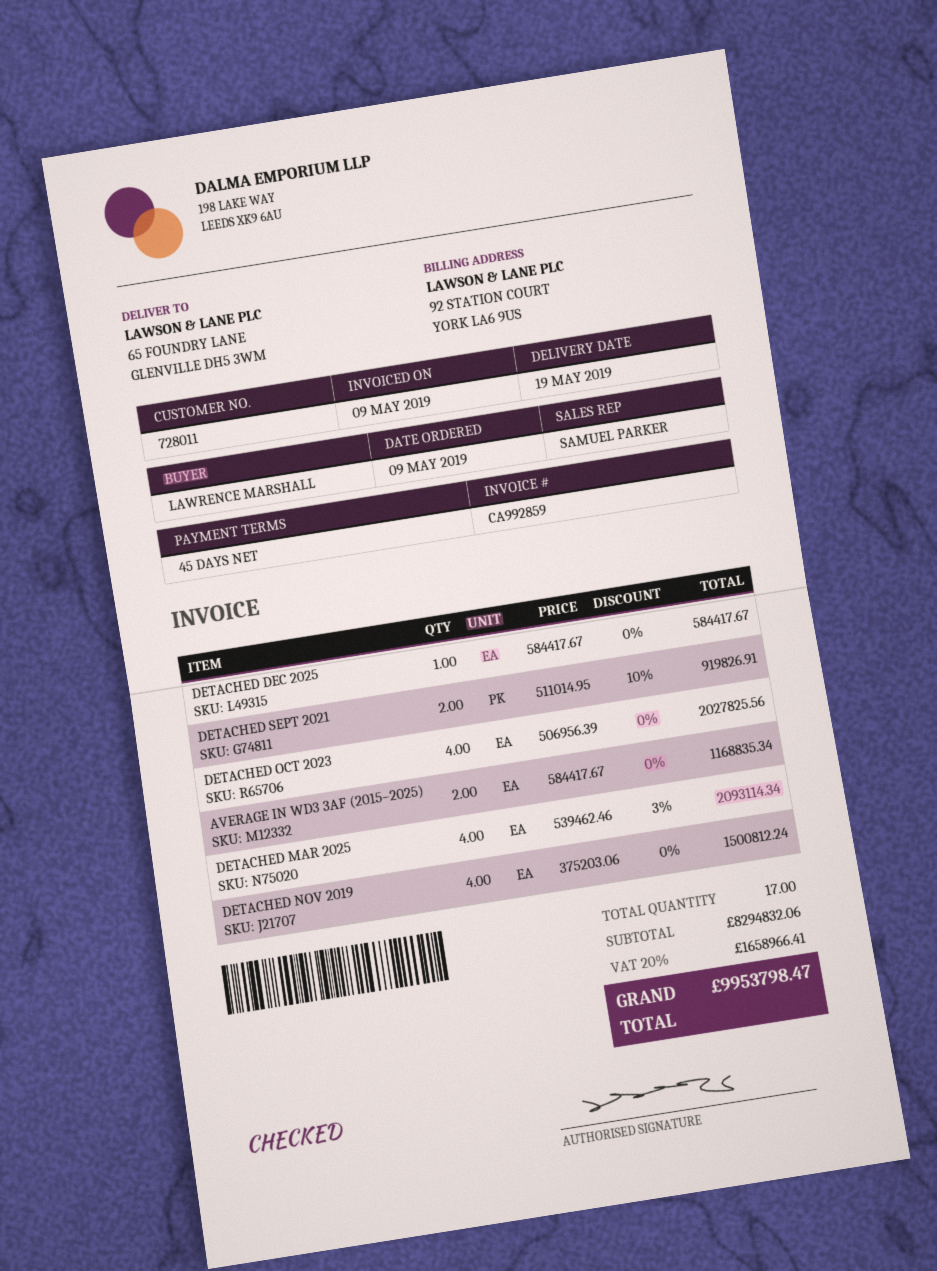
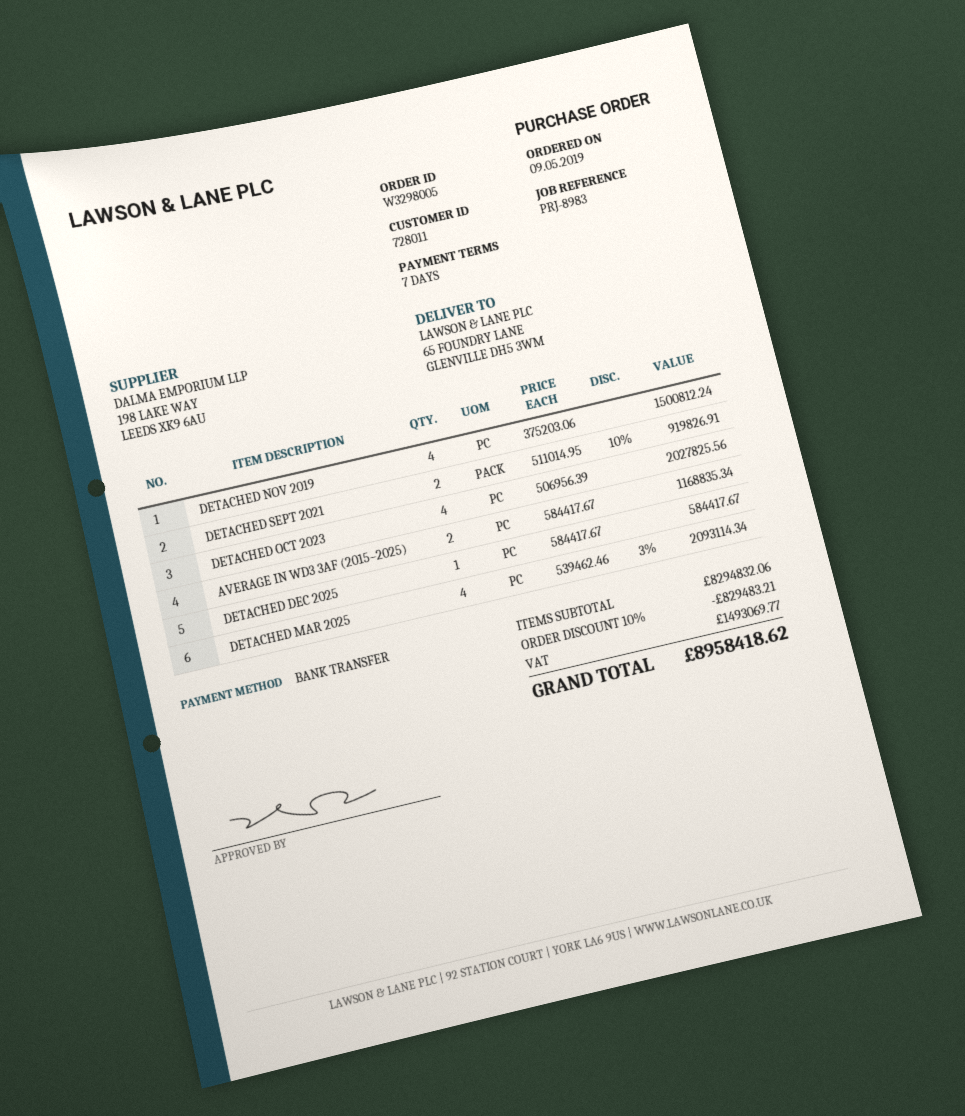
payment terms: 45 days -> 7 days
discount: none -> 10% = 829483.21
tax: 1658966.41 -> 1493069.77
total: 9953798.47 -> 8958418.62

